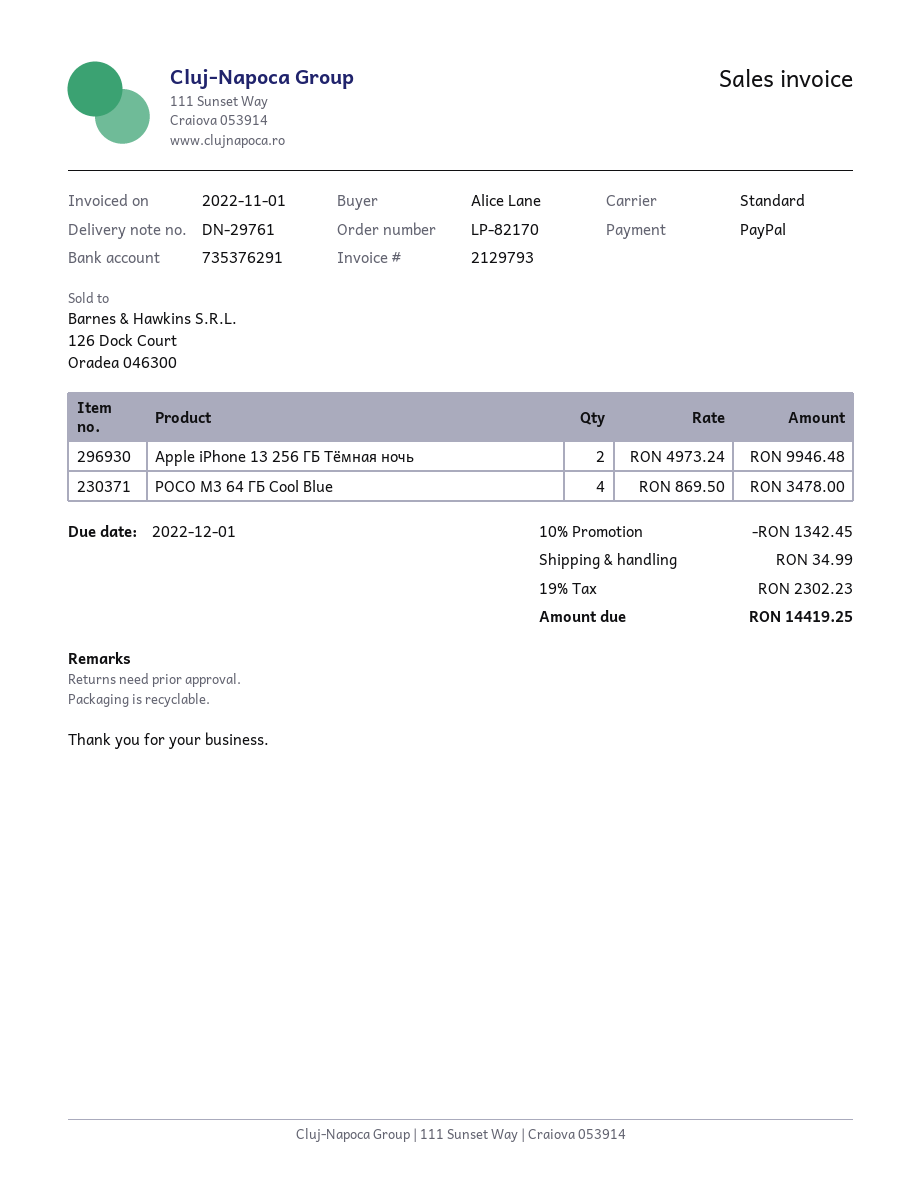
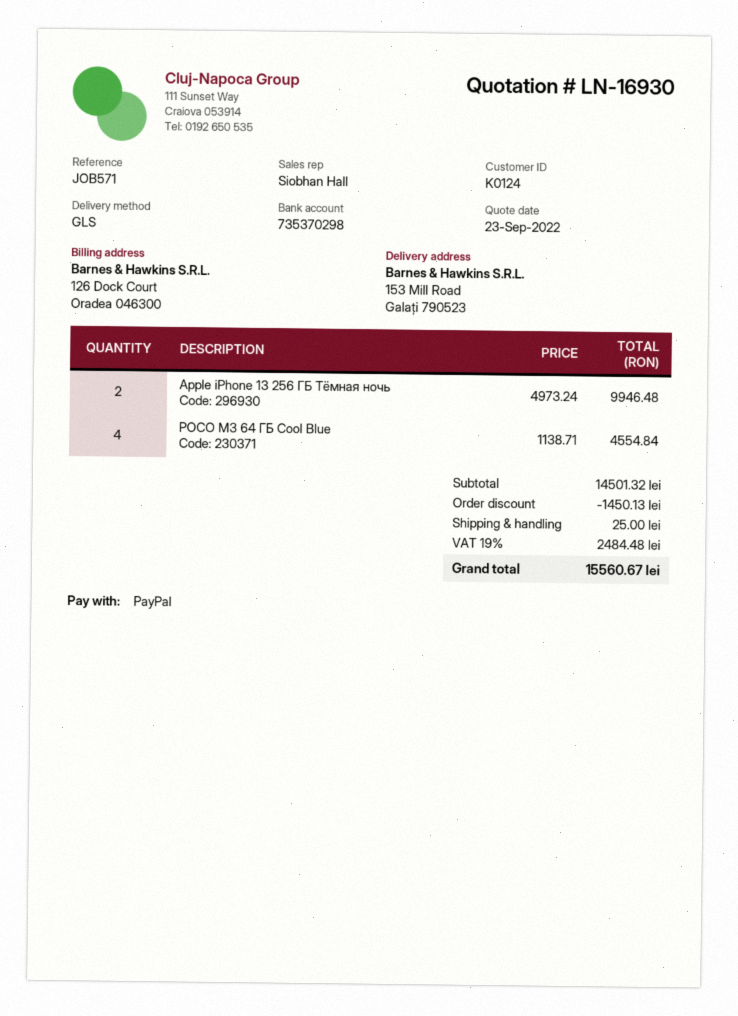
bank account: 735376291 -> 735370298
shipping method: standard -> GLS
POCO M3 64 ГБ Cool Blue: 4 x 869.50 = 3478.00 -> 4 x 1138.71 = 4554.84
discount: 1342.45 -> 1450.13
shipping: 34.99 -> 25.00
tax: 19% = 2302.23 -> 19% = 2484.48
total: 14419.25 -> 15560.67

